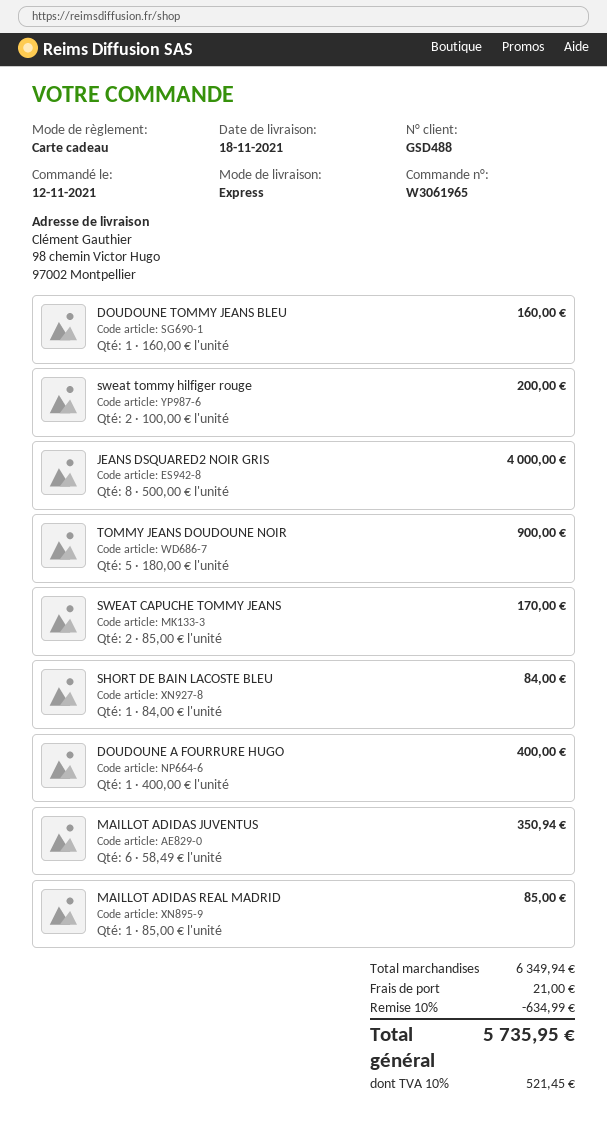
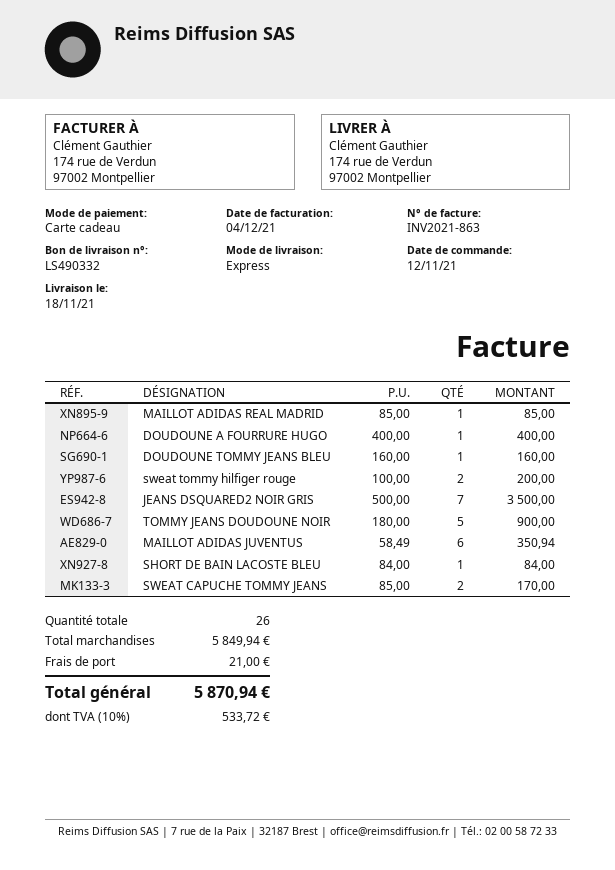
ship to: 98 chemin Victor Hugo, 97002 Montpellier -> 174 rue de Verdun, 97002 Montpellier
JEANS DSQUARED2 NOIR GRIS: 8 x 500.00 = 4000.00 -> 7 x 500.00 = 3500.00
subtotal: 6349.94 -> 5849.94
discount: 10% = 634.99 -> none
tax: 10% = 521.45 -> 10% = 533.72
total: 5735.95 -> 5870.94

